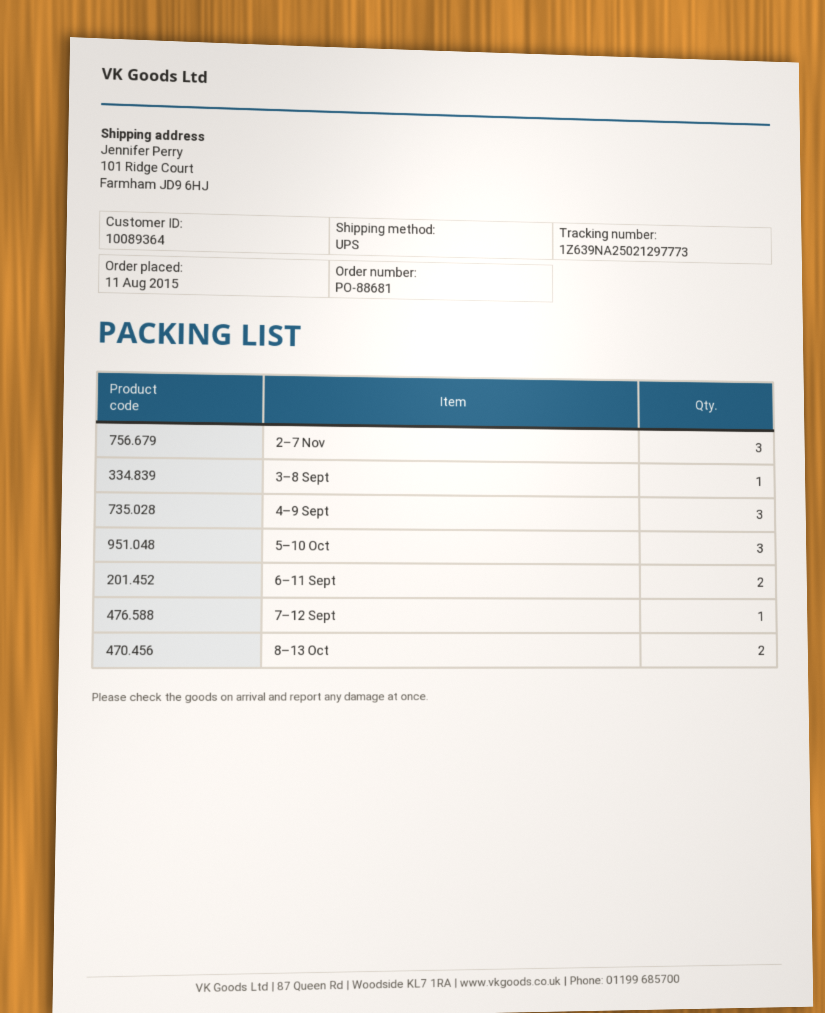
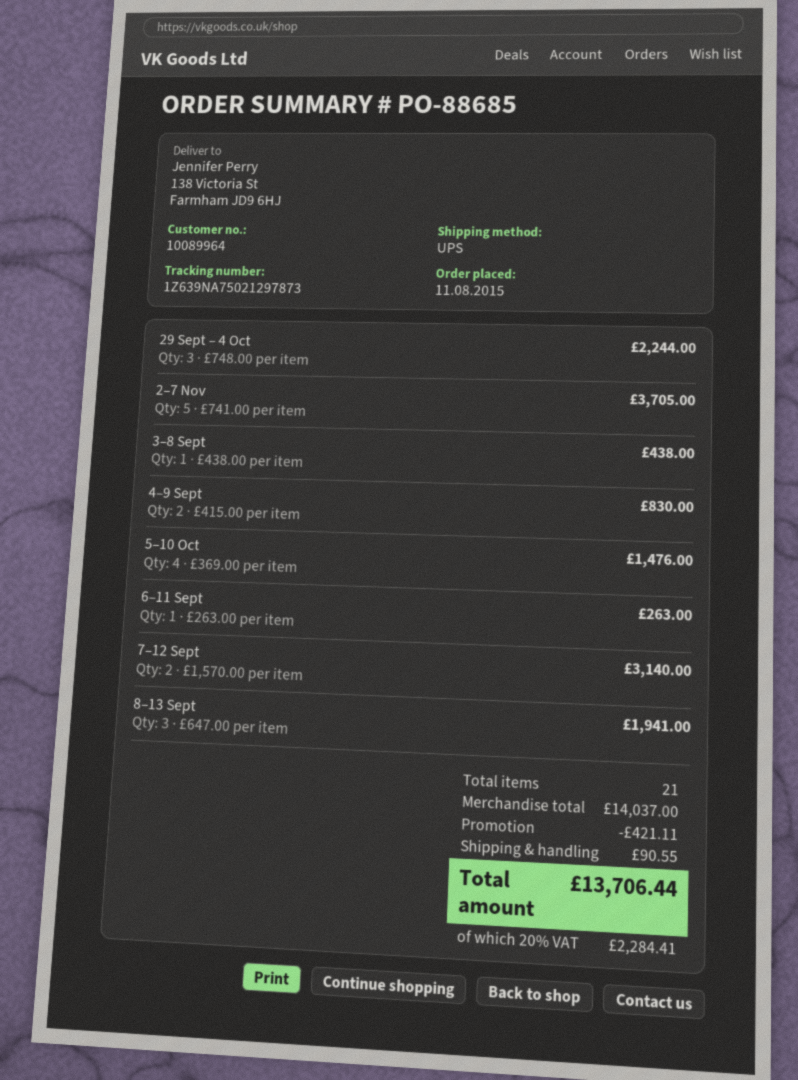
order number: PO-88681 -> PO-88685
customer number: 10089364 -> 10089964
tracking number: 1Z639NA25021297773 -> 1Z639NA75021297873
ship to: 101 Ridge Court, Farmham JD9 6HJ -> 138 Victoria St, Farmham JD9 6HJ
2–7 Nov: 3 -> 5
4–9 Sept: 3 -> 2
5–10 Oct: 3 -> 4
6–11 Sept: 2 -> 1
7–12 Sept: 1 -> 2
8–13 Oct: 2 -> none
29 Sept – 4 Oct: none -> 3
8–13 Sept: none -> 3

